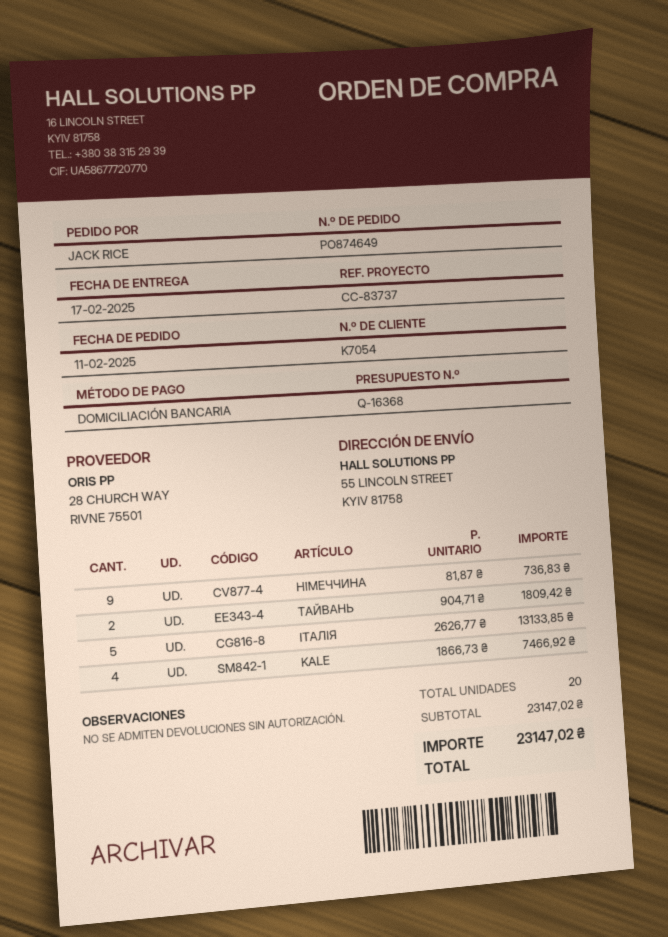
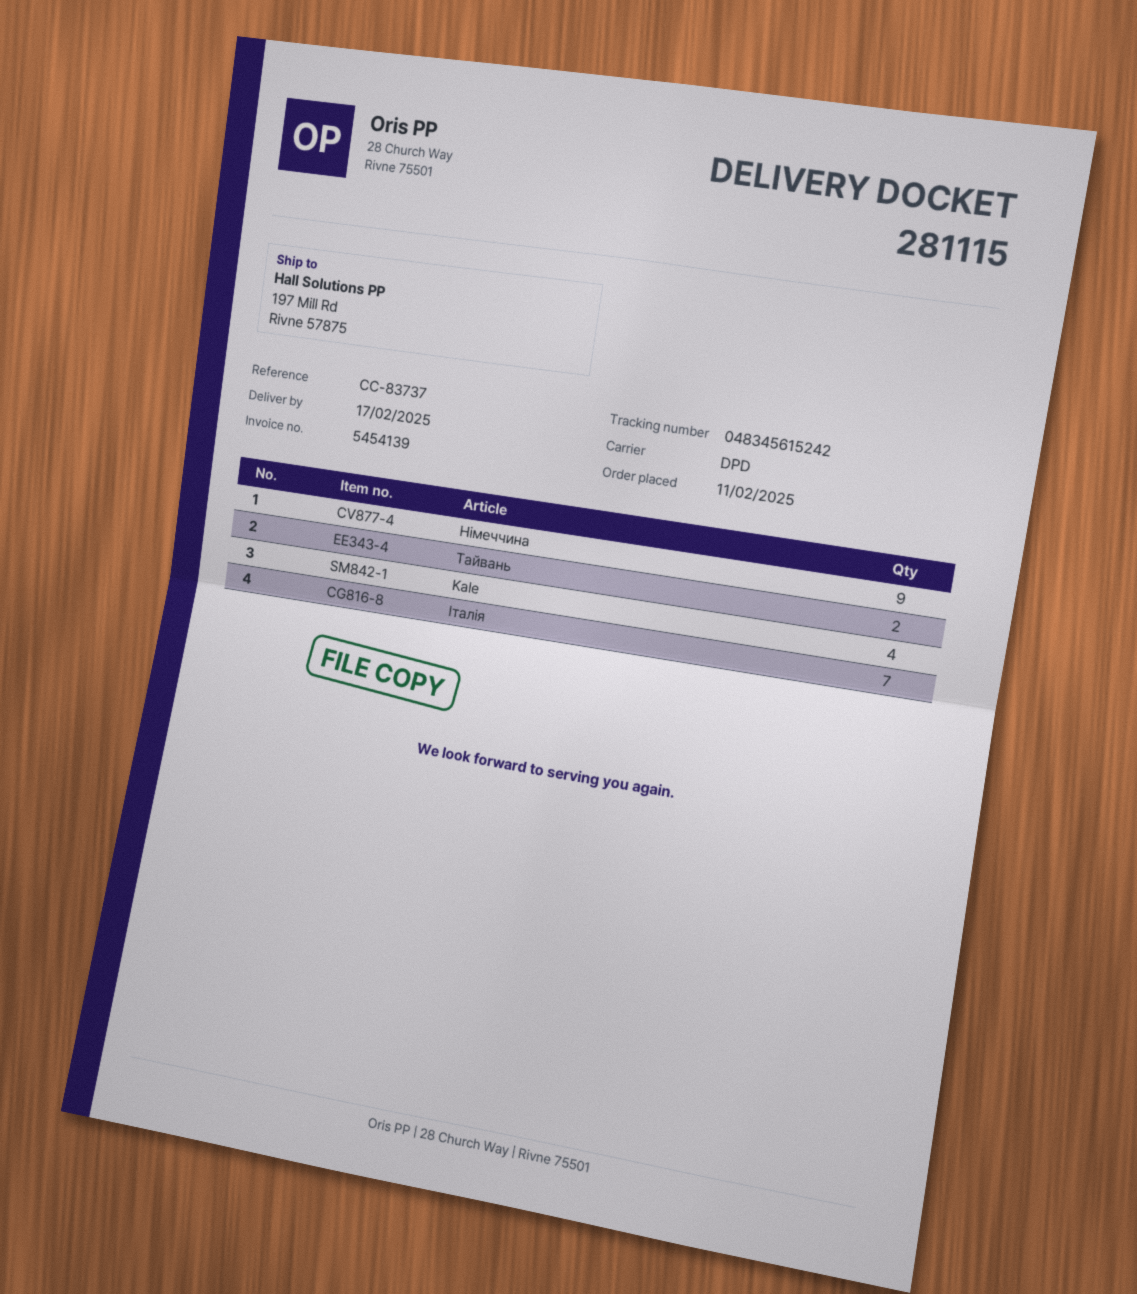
ship to: 55 LINCOLN STREET, KYIV 81758 -> 197 Mill Rd, Rivne 57875
ІТАЛІЯ: 5 -> 7

